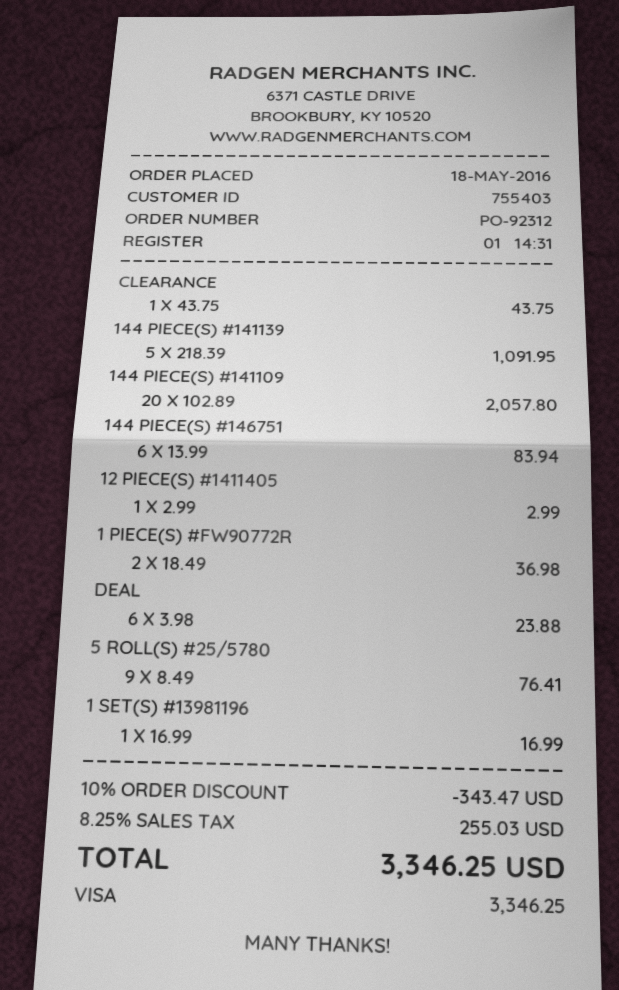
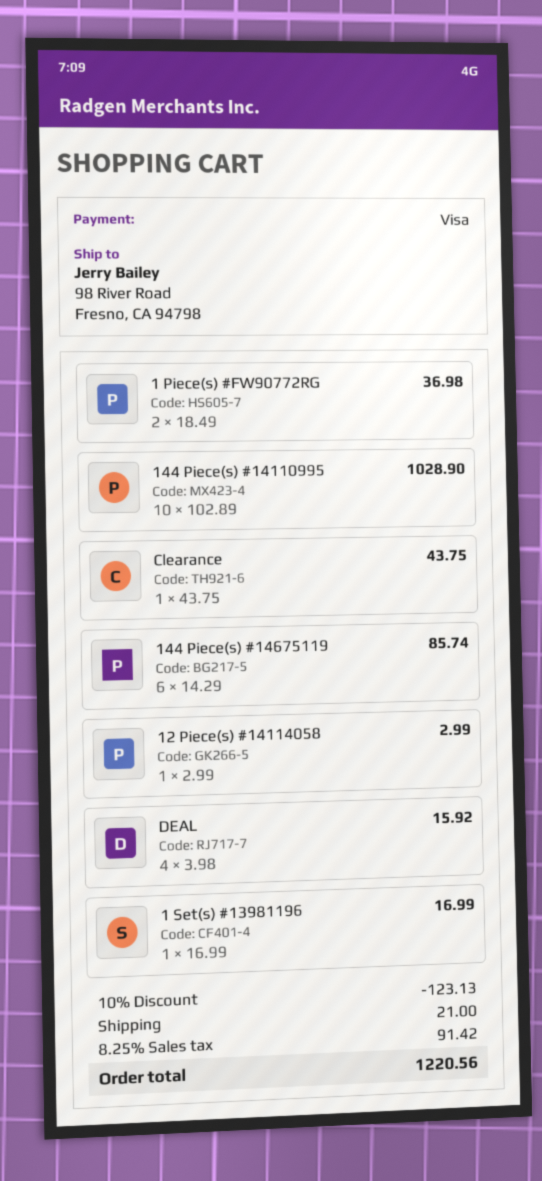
144 PIECE(S) #141139: 5 x 218.39 = 1091.95 -> none
144 PIECE(S) #141109: 20 x 102.89 = 2057.80 -> 10 x 102.89 = 1028.90
144 PIECE(S) #146751: 6 x 13.99 = 83.94 -> 6 x 14.29 = 85.74
DEAL: 6 x 3.98 = 23.88 -> 4 x 3.98 = 15.92
5 ROLL(S) #25/5780: 9 x 8.49 = 76.41 -> none
discount: 10% = 343.47 -> 10% = 123.13
shipping: none -> 21.00
tax: 8.25% = 255.03 -> 8.25% = 91.42
total: 3346.25 -> 1220.56

